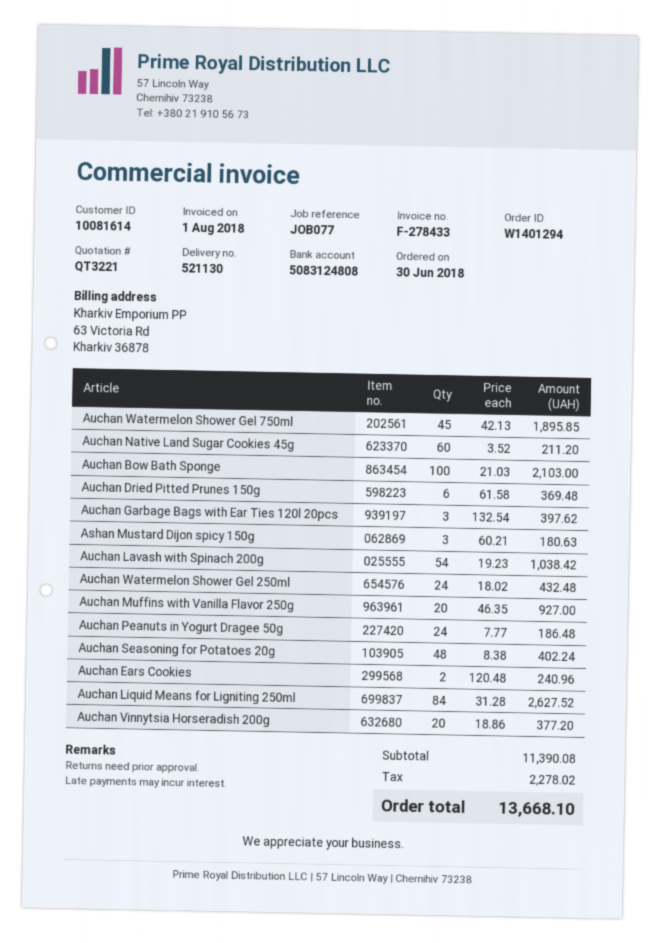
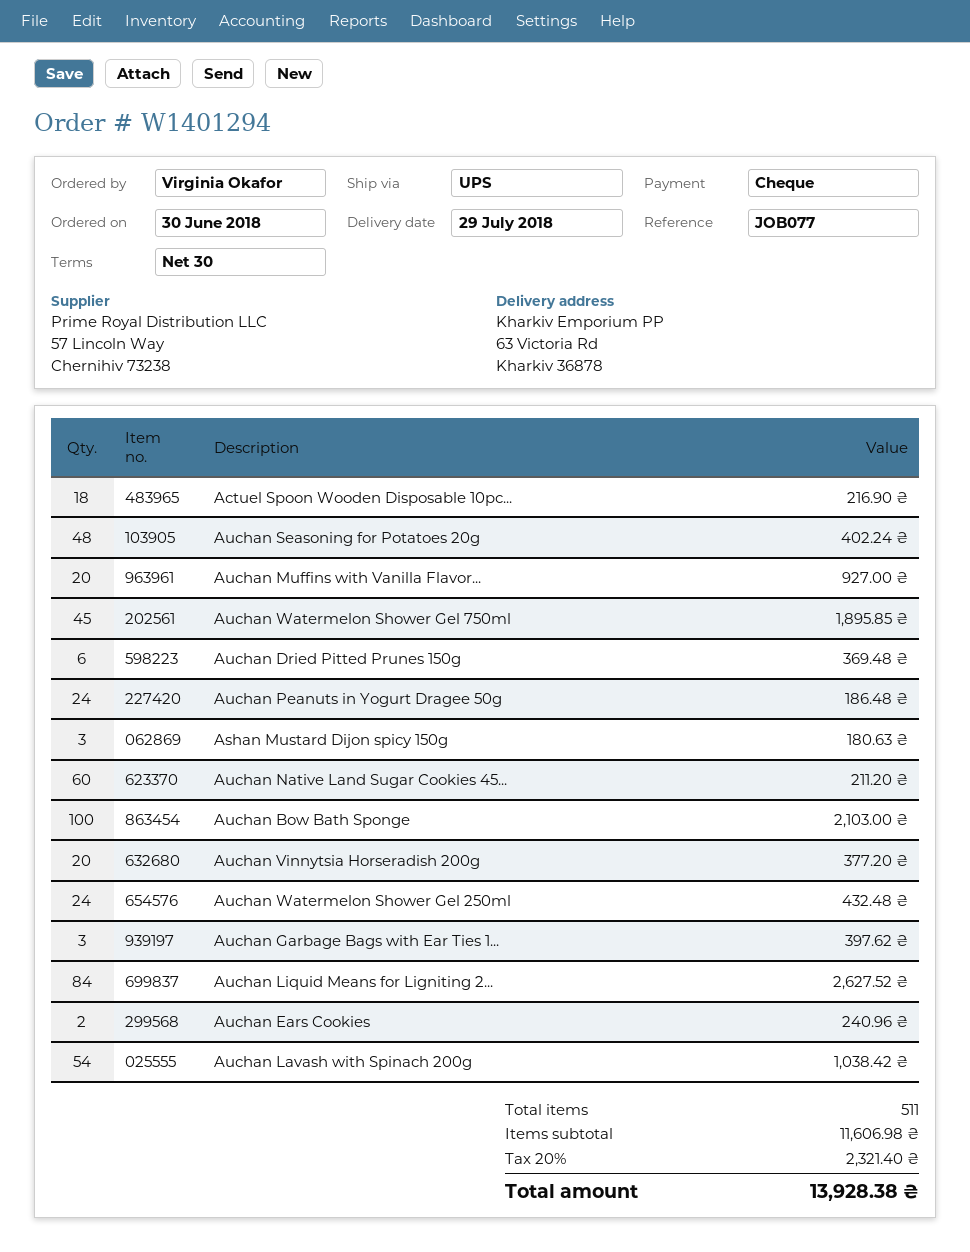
Actuel Spoon Wooden Disposable 10pc...: none -> 18 for 216.90
subtotal: 11390.08 -> 11606.98
tax: 2278.02 -> 2321.40
total: 13668.10 -> 13928.38

